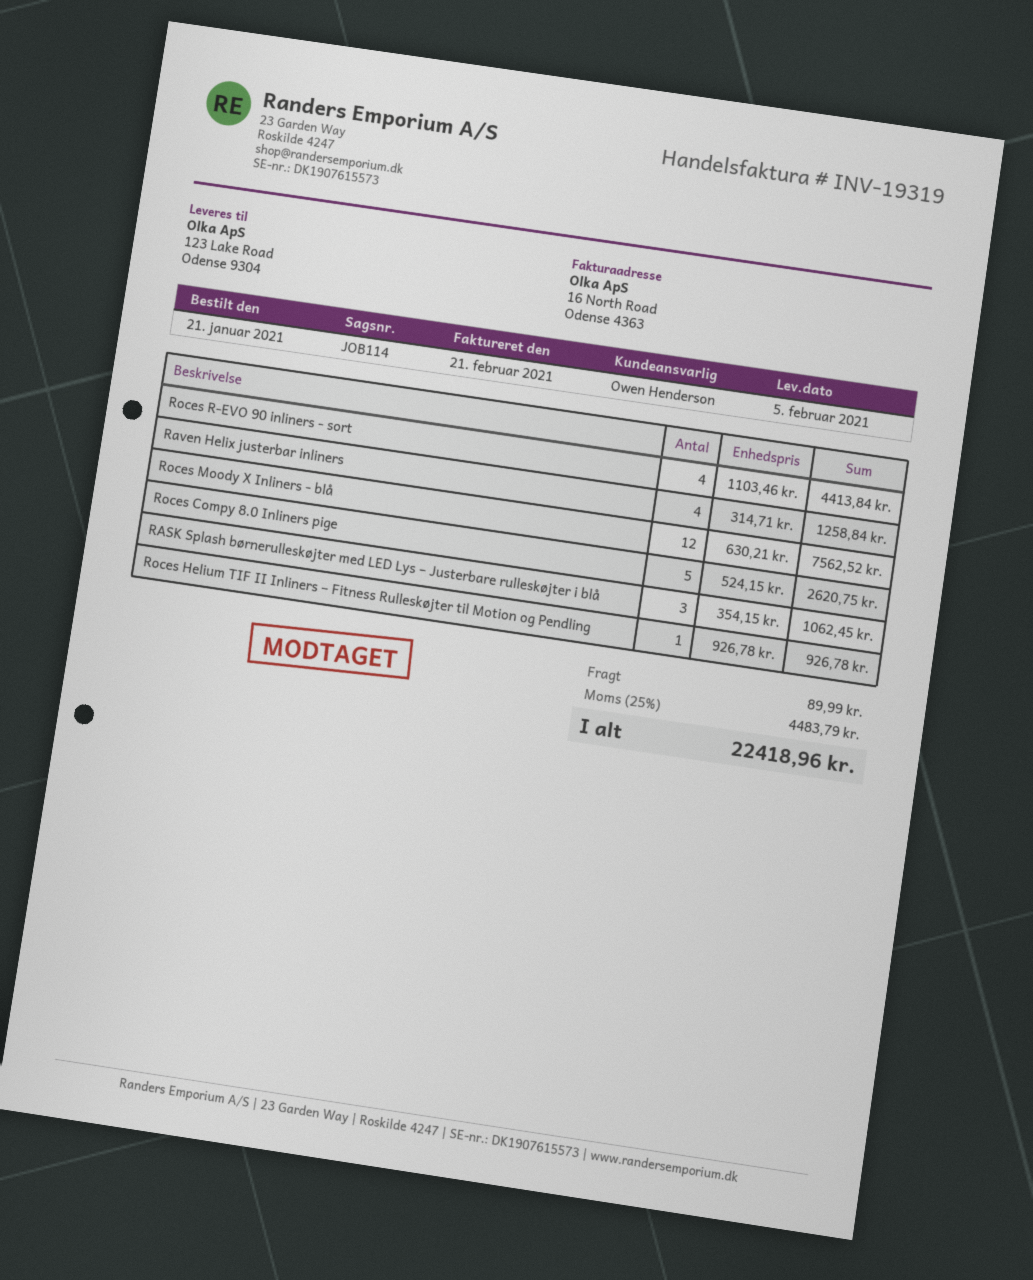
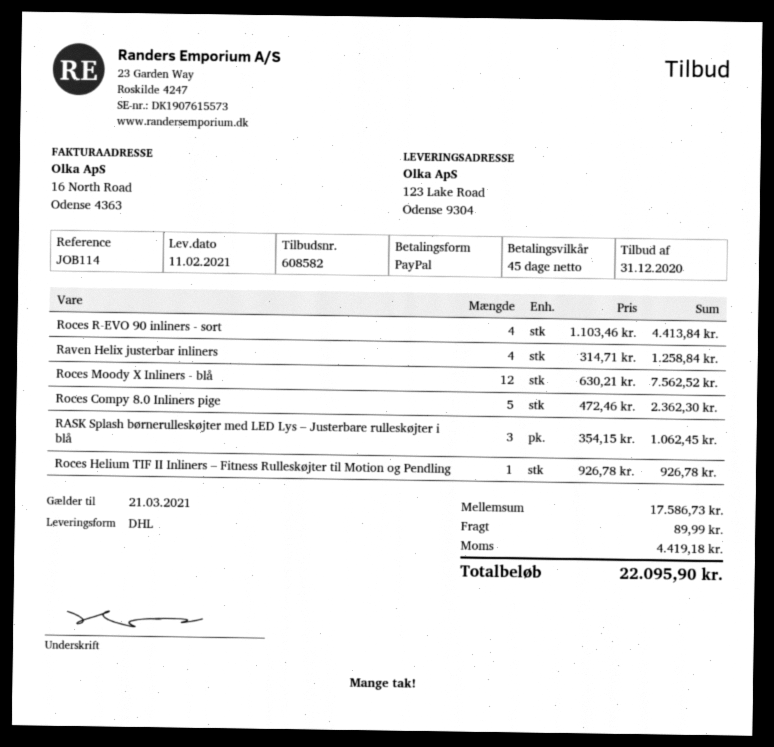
delivery date: 2021-02-05 -> 2021-02-11
Roces Compy 8.0 Inliners pige: 5 x 524.15 = 2620.75 -> 5 x 472.46 = 2362.30
tax: 4483.79 -> 4419.18
total: 22418.96 -> 22095.90

